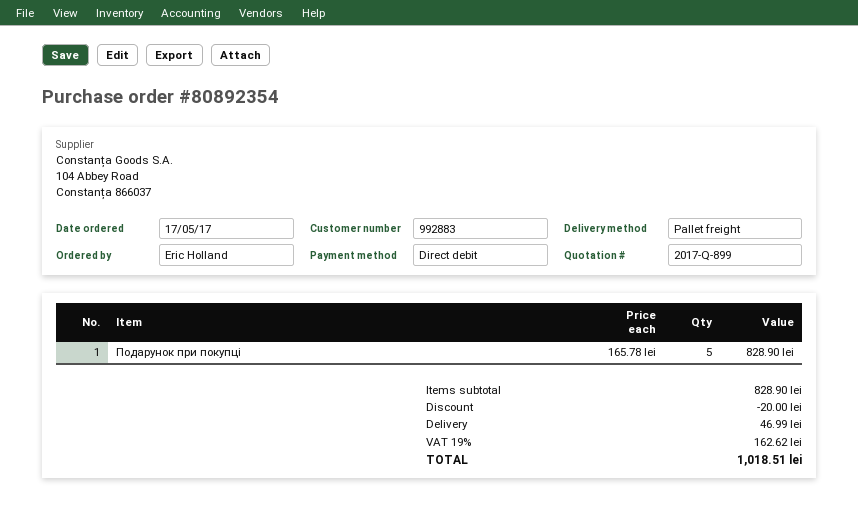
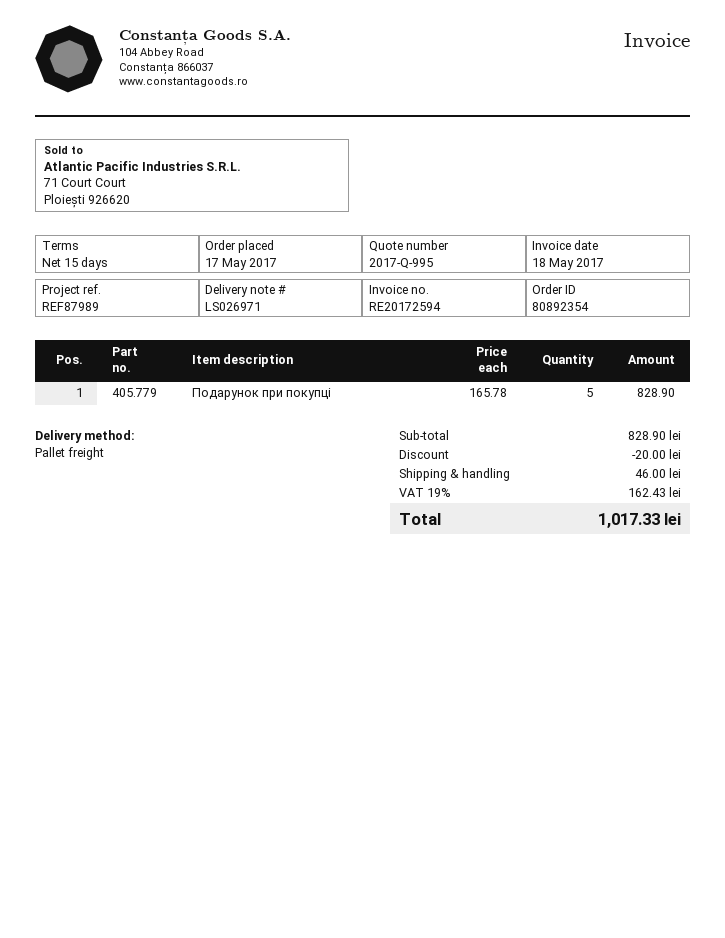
quote number: 2017-Q-899 -> 2017-Q-995
shipping: 46.99 -> 46.00
tax: 19% = 162.62 -> 19% = 162.43
total: 1018.51 -> 1017.33

